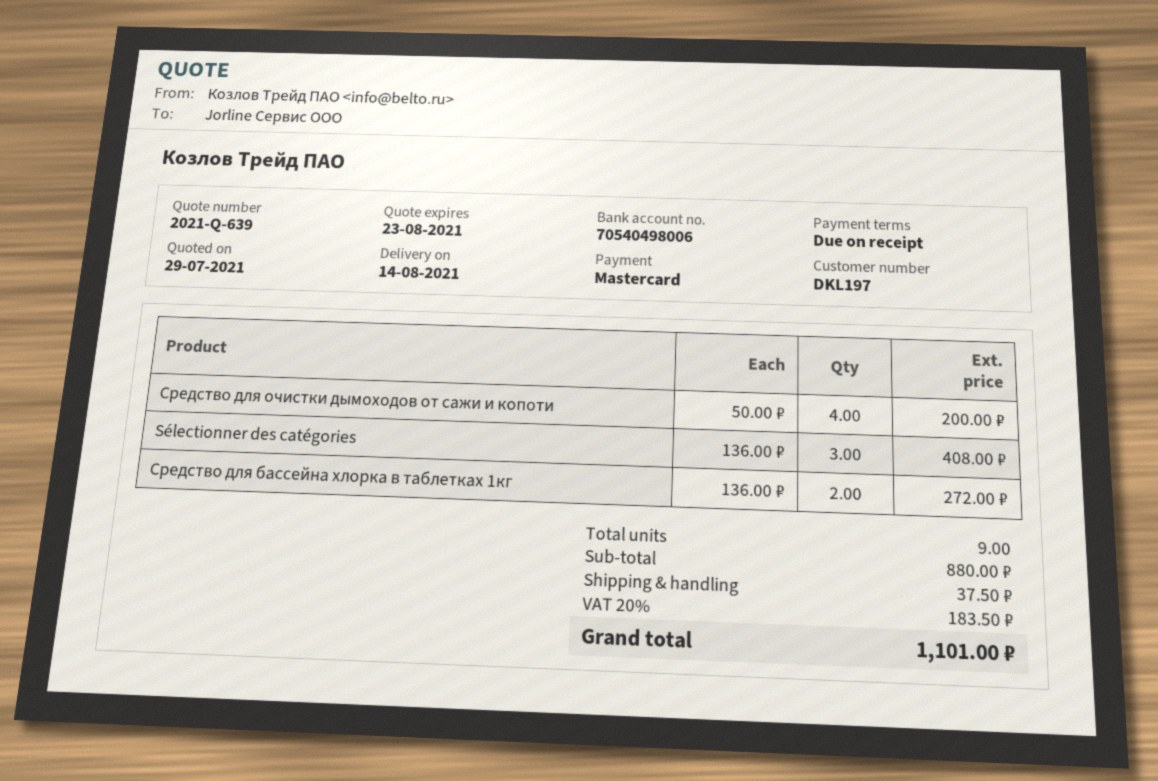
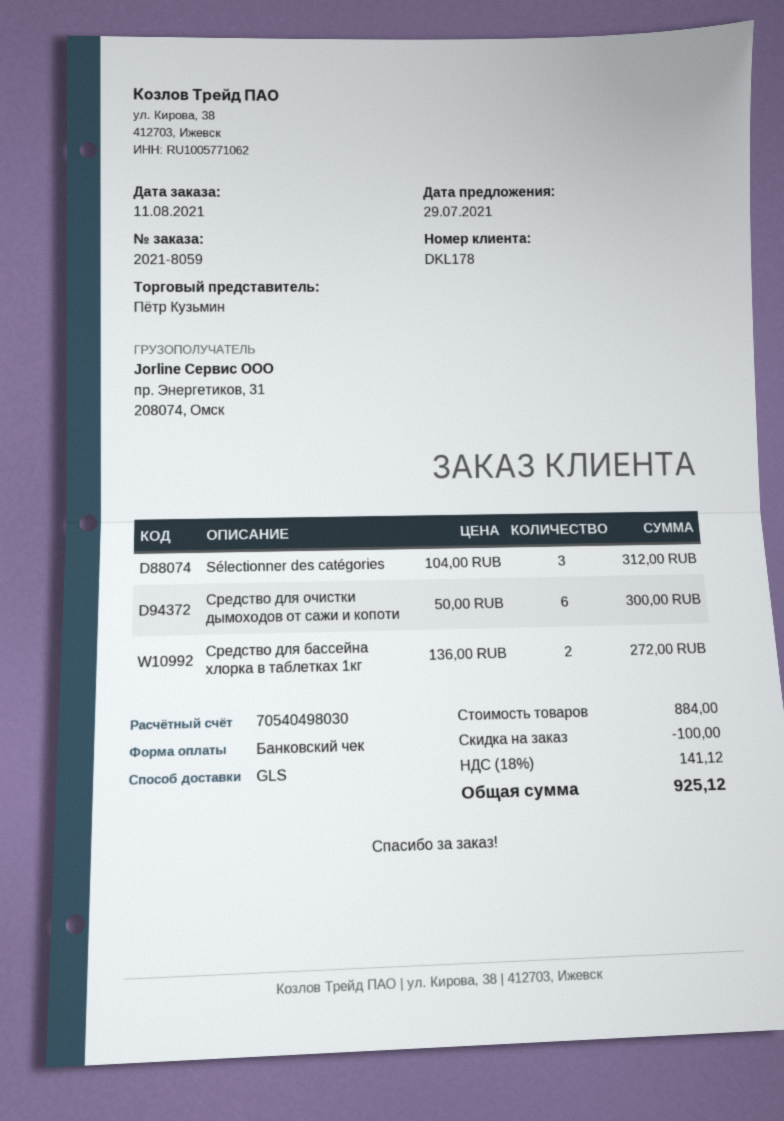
customer number: DKL197 -> DKL178
payment method: Mastercard -> cheque
bank account: 70540498006 -> 70540498030
Средство для очистки дымоходов от сажи и копоти: 4 x 50.00 = 200.00 -> 6 x 50.00 = 300.00
Sélectionner des catégories: 3 x 136.00 = 408.00 -> 3 x 104.00 = 312.00
subtotal: 880.00 -> 884.00
discount: none -> 100.00
shipping: 37.50 -> none
tax: 20% = 183.50 -> 18% = 141.12
total: 1101.00 -> 925.12

